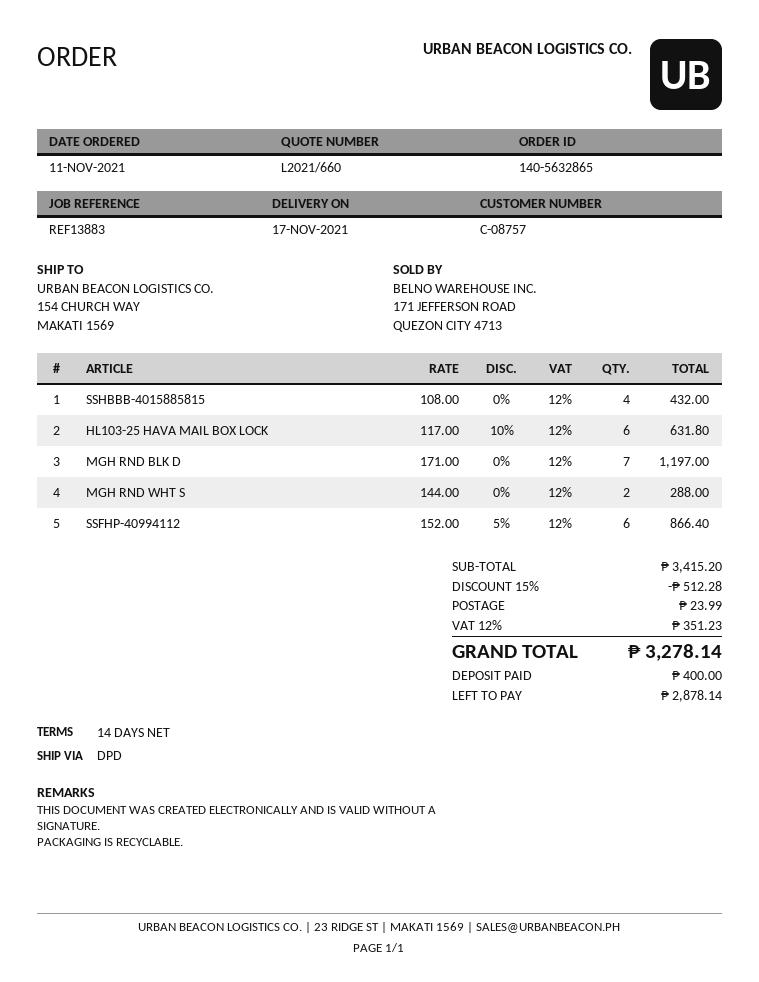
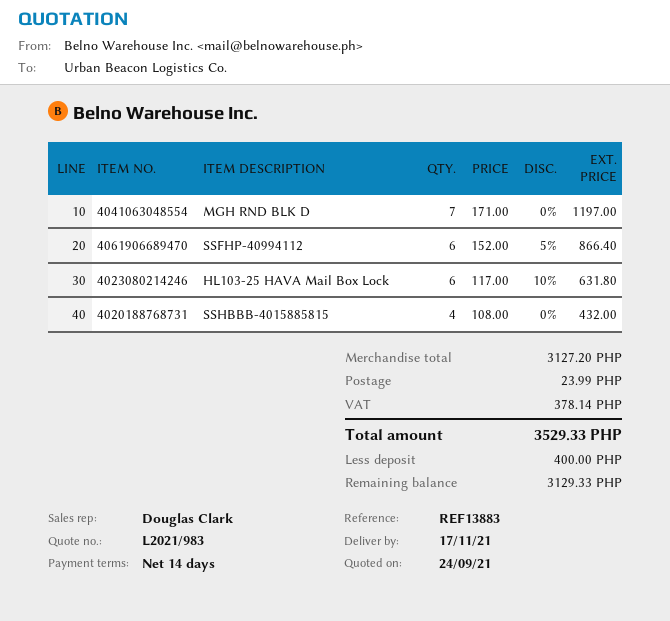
quote number: L2021/660 -> L2021/983
MGH RND WHT S: 2 x 144.00 = 288.00 -> none
subtotal: 3415.20 -> 3127.20
discount: 15% = 512.28 -> none
tax: 351.23 -> 378.14
total: 3278.14 -> 3529.33
balance: 2878.14 -> 3129.33

